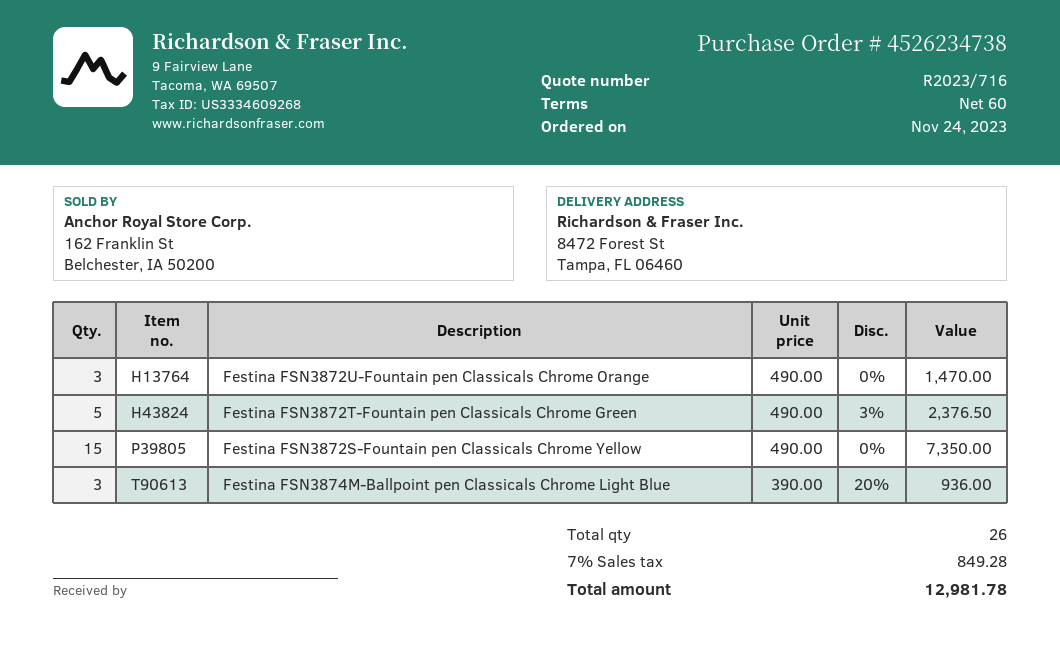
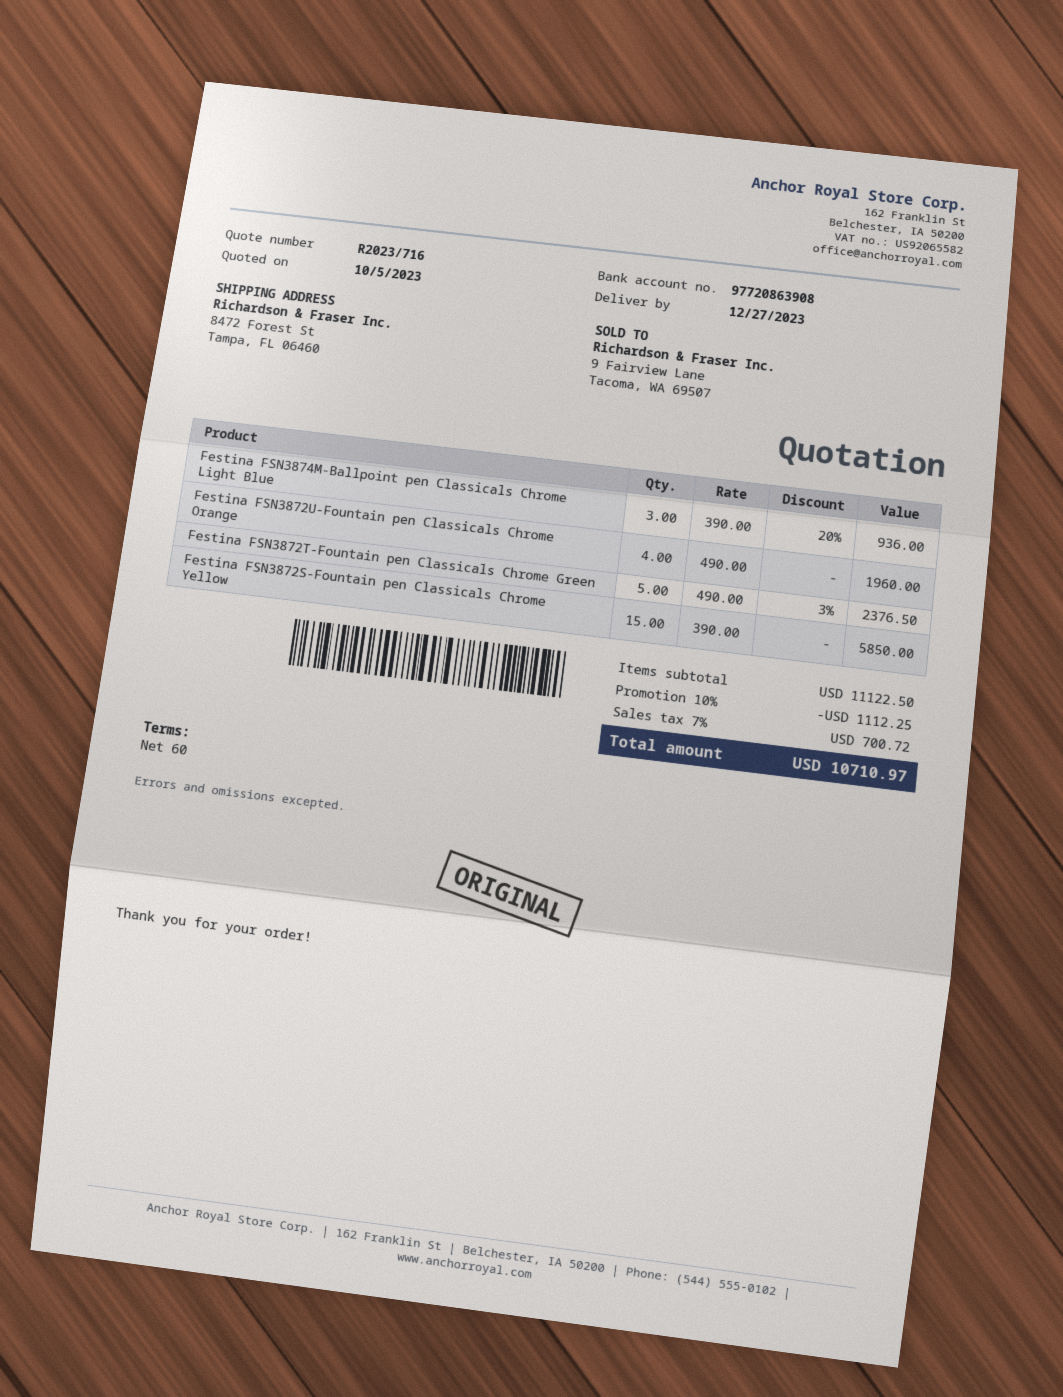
Festina FSN3872U-Fountain pen Classicals Chrome Orange: 3 x 490.00 = 1470.00 -> 4 x 490.00 = 1960.00
Festina FSN3872S-Fountain pen Classicals Chrome Yellow: 15 x 490.00 = 7350.00 -> 15 x 390.00 = 5850.00
discount: none -> 10% = 1112.25
tax: 7% = 849.28 -> 7% = 700.72
total: 12981.78 -> 10710.97

